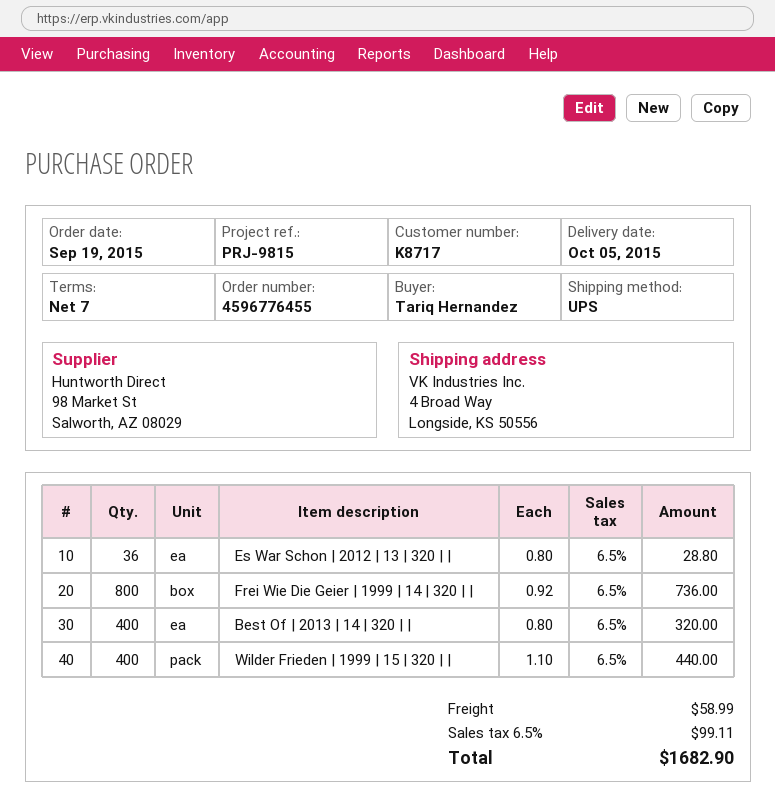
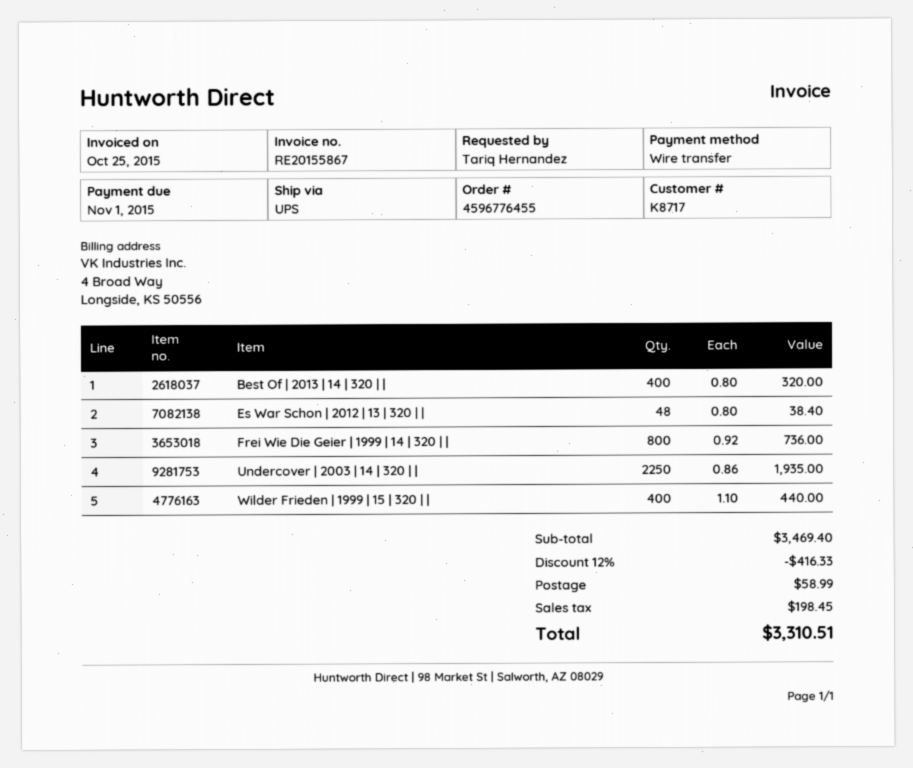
Es War Schon | 2012 | 13 | 320 | |: 36 x 0.80 = 28.80 -> 48 x 0.80 = 38.40
Undercover | 2003 | 14 | 320 | |: none -> 2250 x 0.86 = 1935.00
discount: none -> 12% = 416.33
tax: 99.11 -> 198.45
total: 1682.90 -> 3310.51

